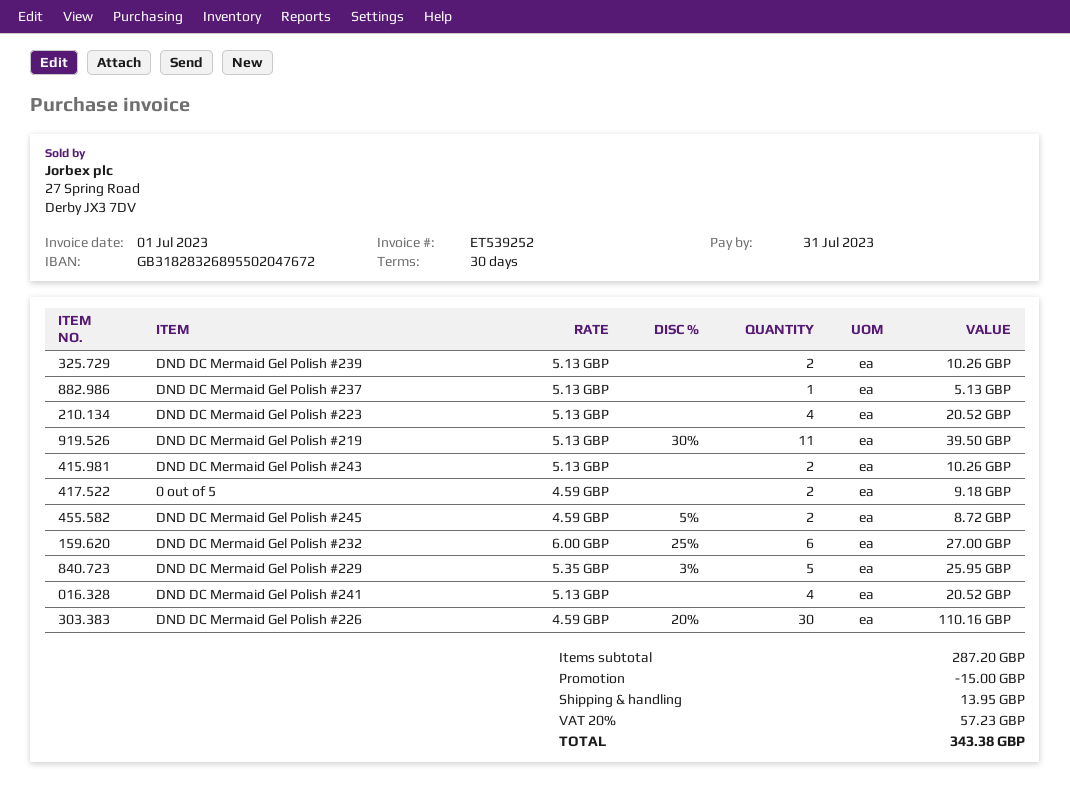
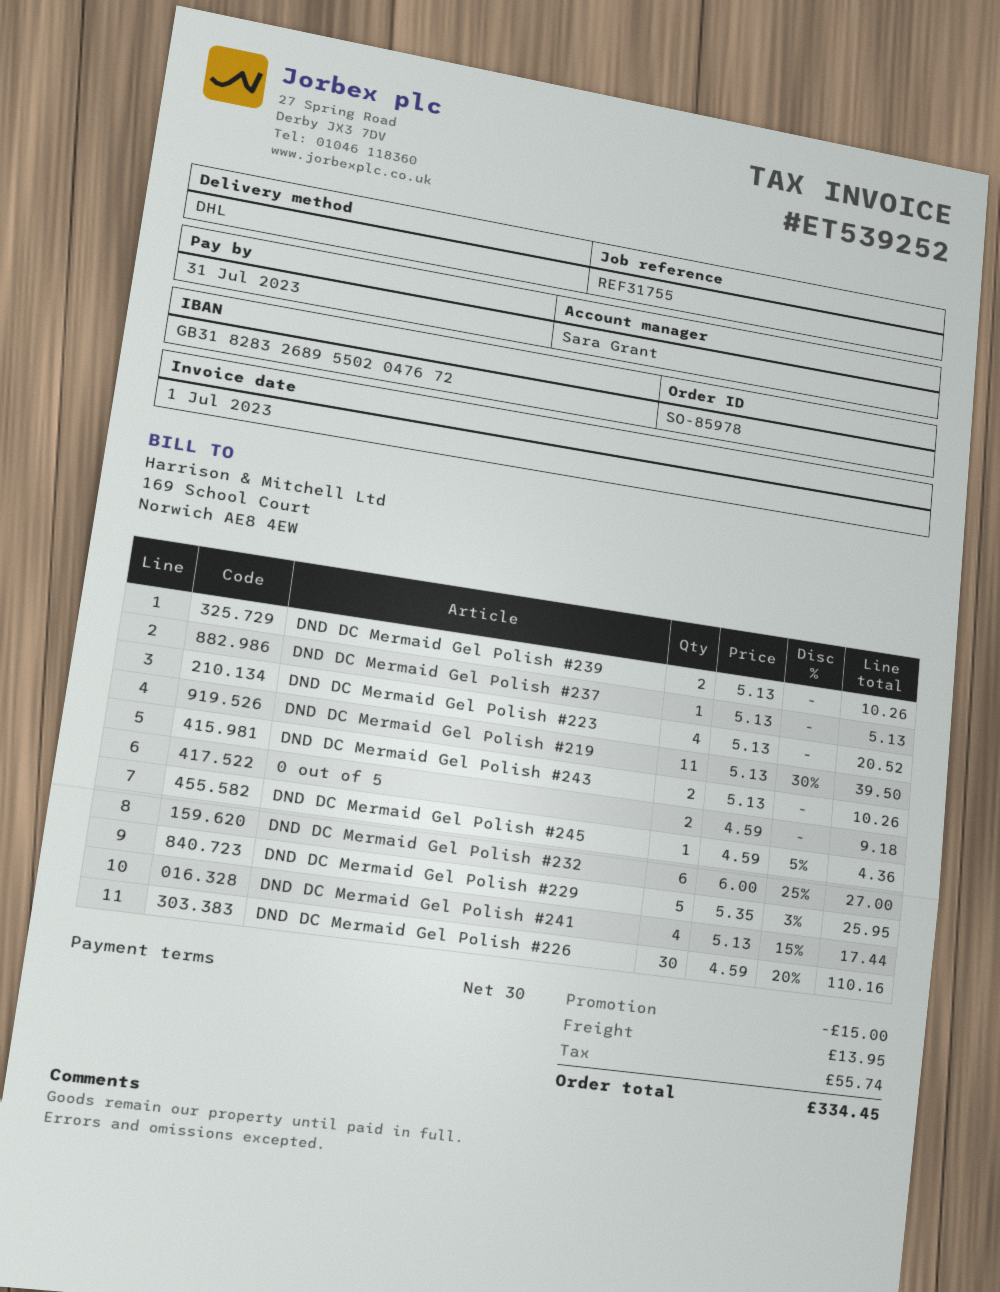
DND DC Mermaid Gel Polish #245: 2 x 4.59 - 5% = 8.72 -> 1 x 4.59 - 5% = 4.36
DND DC Mermaid Gel Polish #241: 4 x 5.13 = 20.52 -> 4 x 5.13 - 15% = 17.44
tax: 57.23 -> 55.74
total: 343.38 -> 334.45

